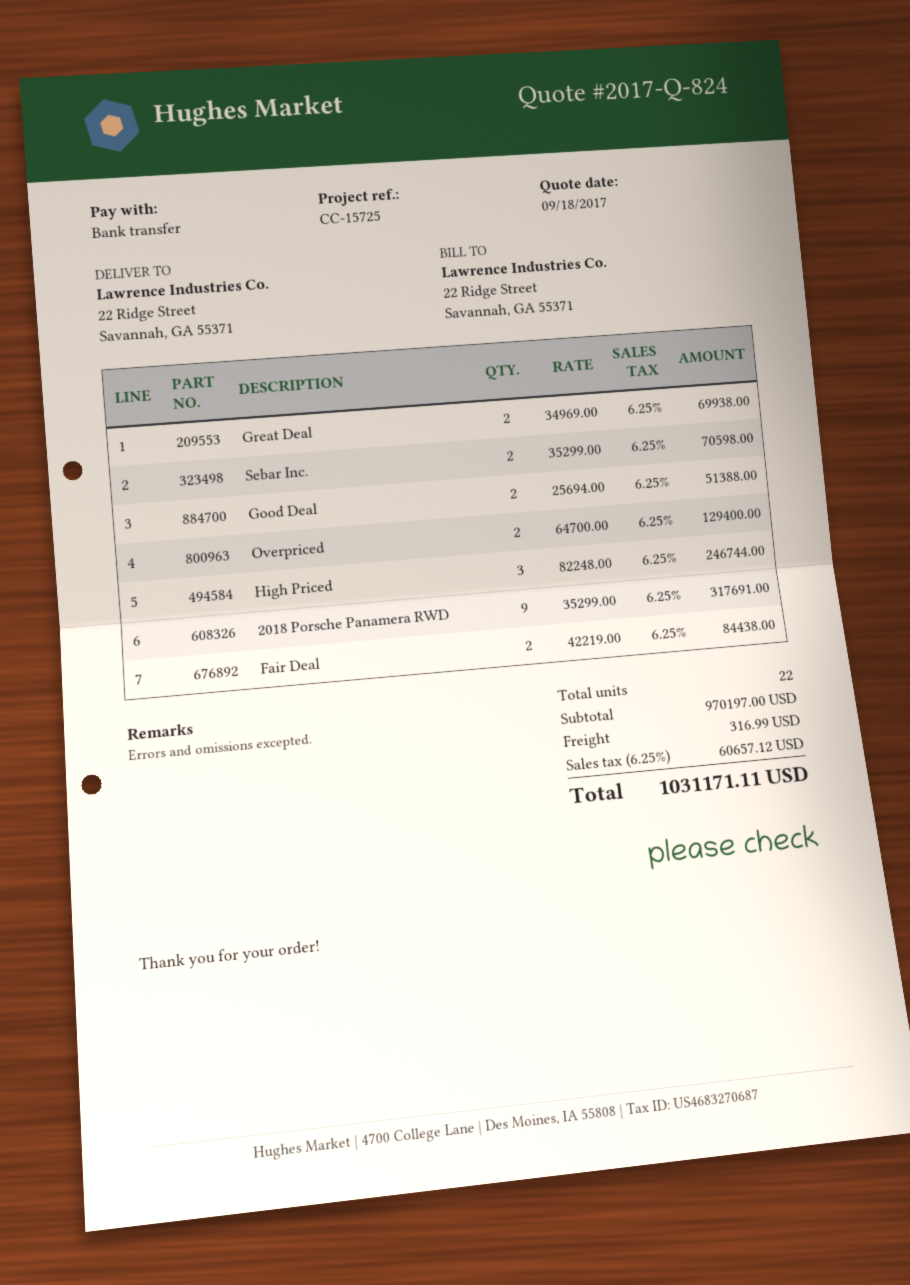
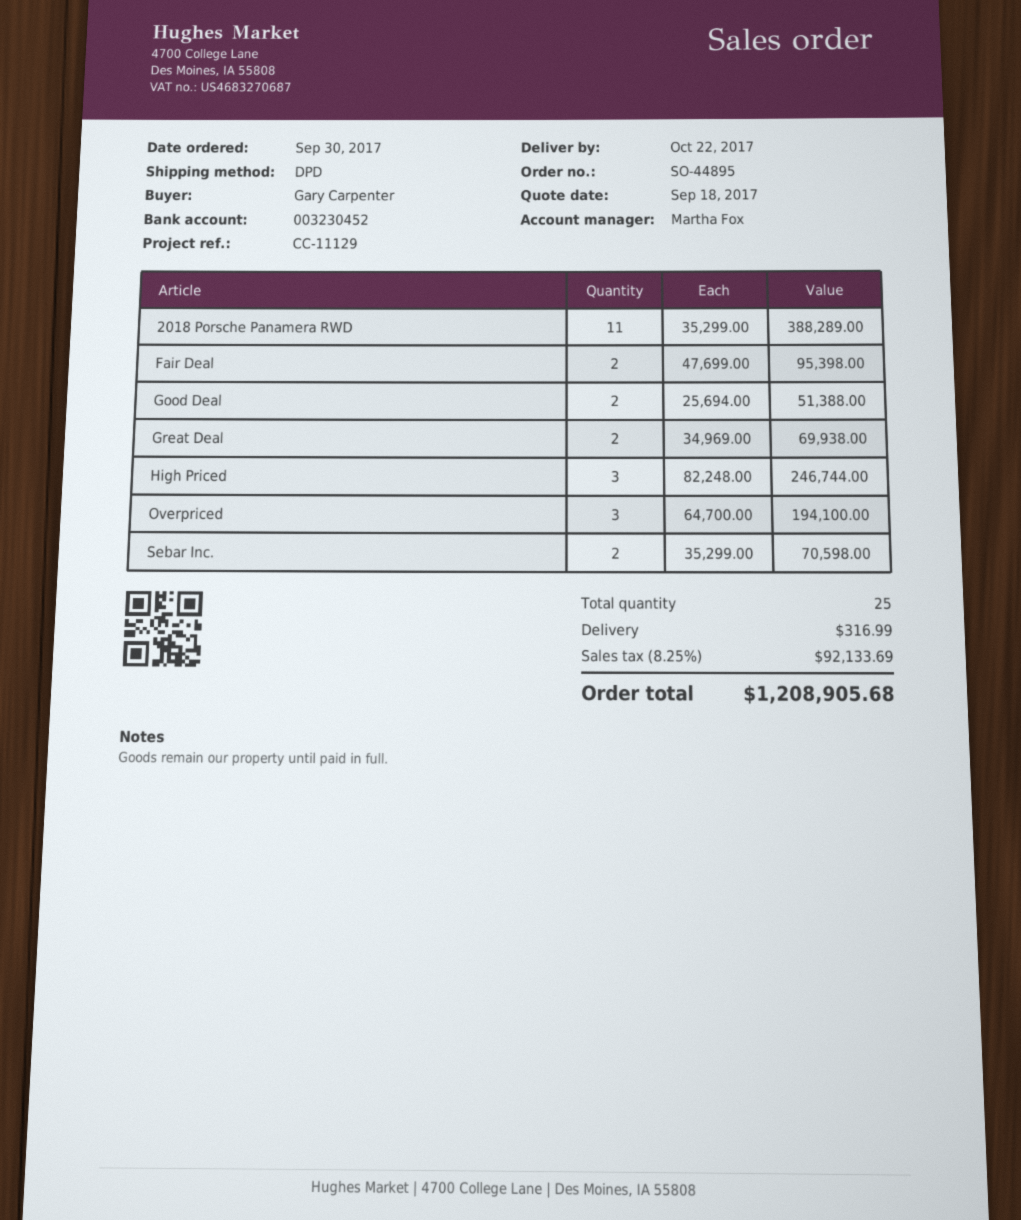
reference: CC-15725 -> CC-11129
Overpriced: 2 x 64700.00 = 129400.00 -> 3 x 64700.00 = 194100.00
2018 Porsche Panamera RWD: 9 x 35299.00 = 317691.00 -> 11 x 35299.00 = 388289.00
Fair Deal: 2 x 42219.00 = 84438.00 -> 2 x 47699.00 = 95398.00
total quantity: 22 -> 25
tax: 6.25% = 60657.12 -> 8.25% = 92133.69
total: 1031171.11 -> 1208905.68

